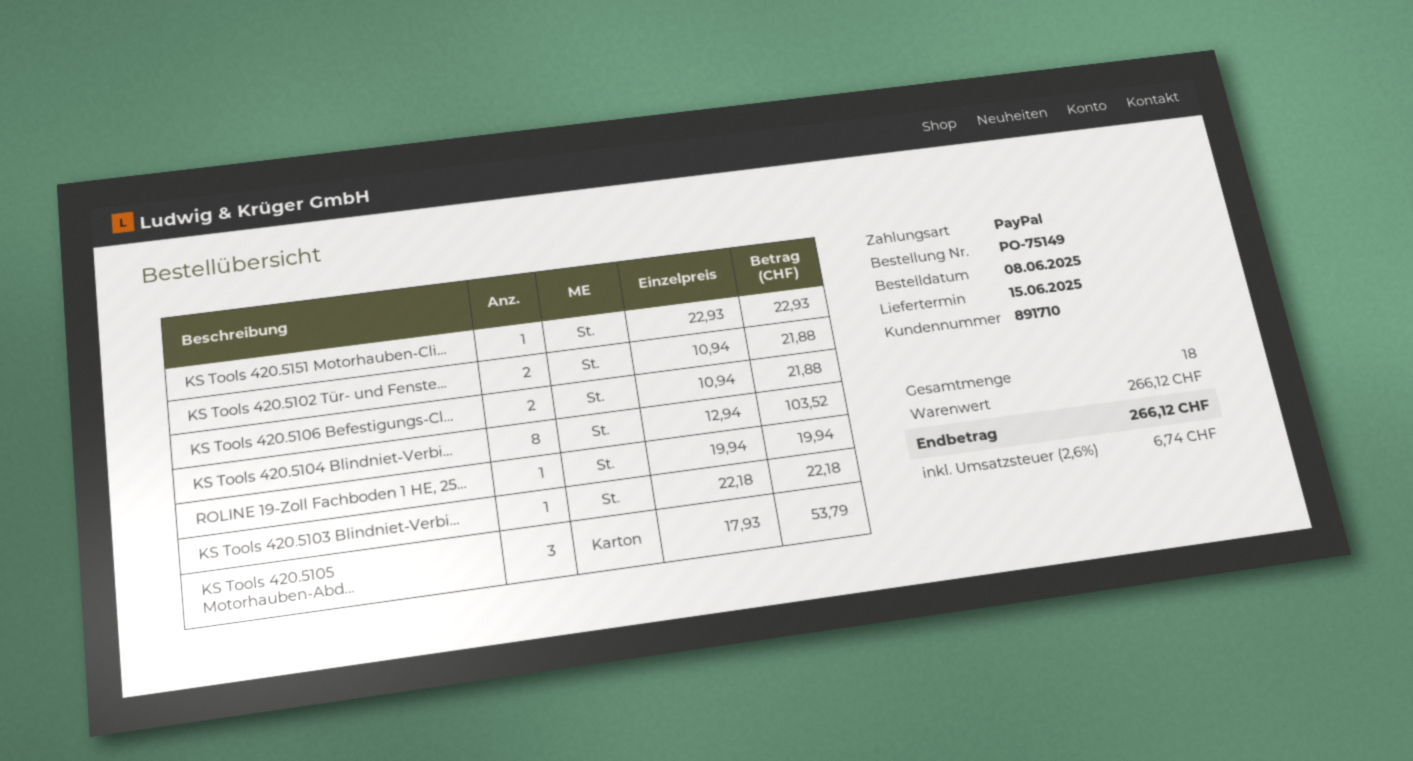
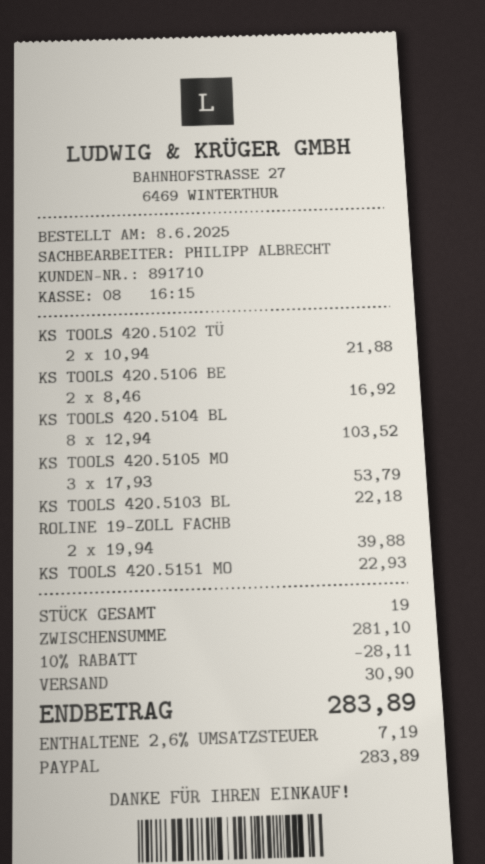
KS Tools 420.5106 Befestigungs-Cl...: 2 x 10.94 = 21.88 -> 2 x 8.46 = 16.92
ROLINE 19-Zoll Fachboden 1 HE, 25...: 1 x 19.94 = 19.94 -> 2 x 19.94 = 39.88
total quantity: 18 -> 19
subtotal: 266.12 -> 281.10
discount: none -> 10% = 28.11
shipping: none -> 30.90
tax: 2.6% = 6.74 -> 2.6% = 7.19
total: 266.12 -> 283.89

